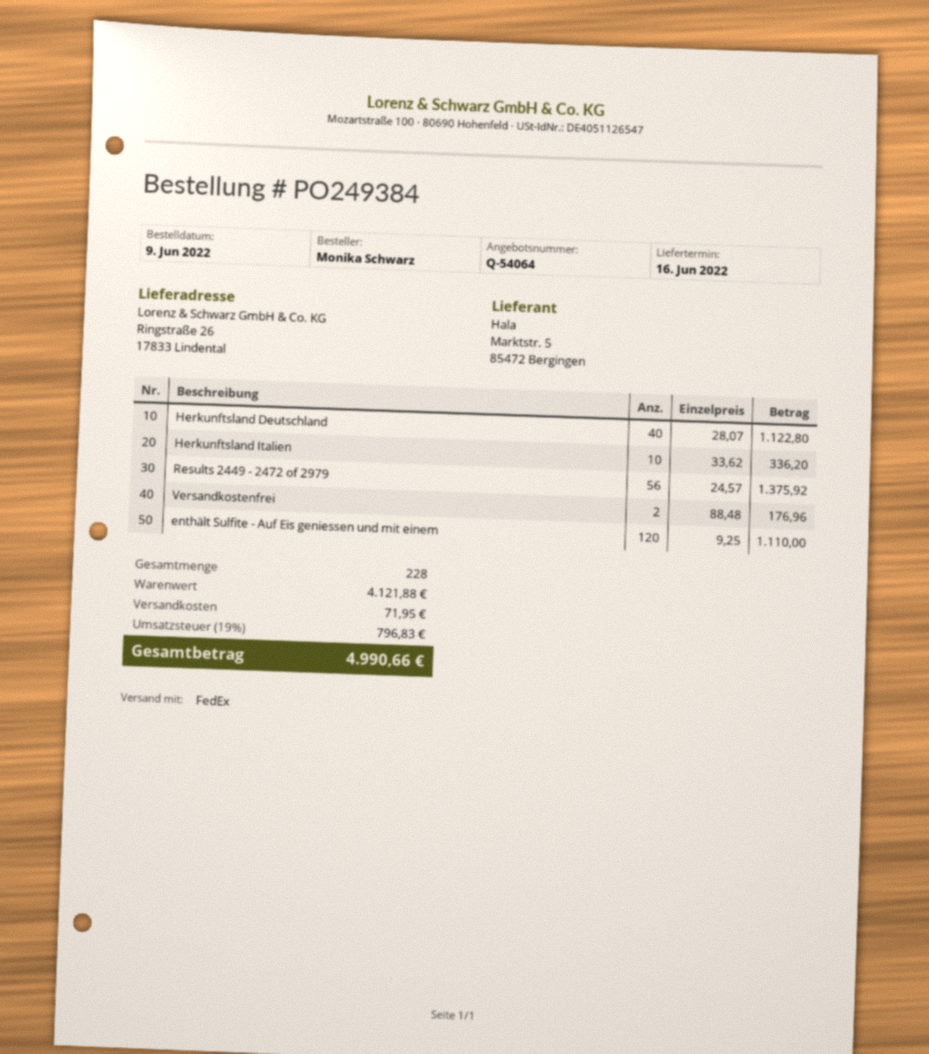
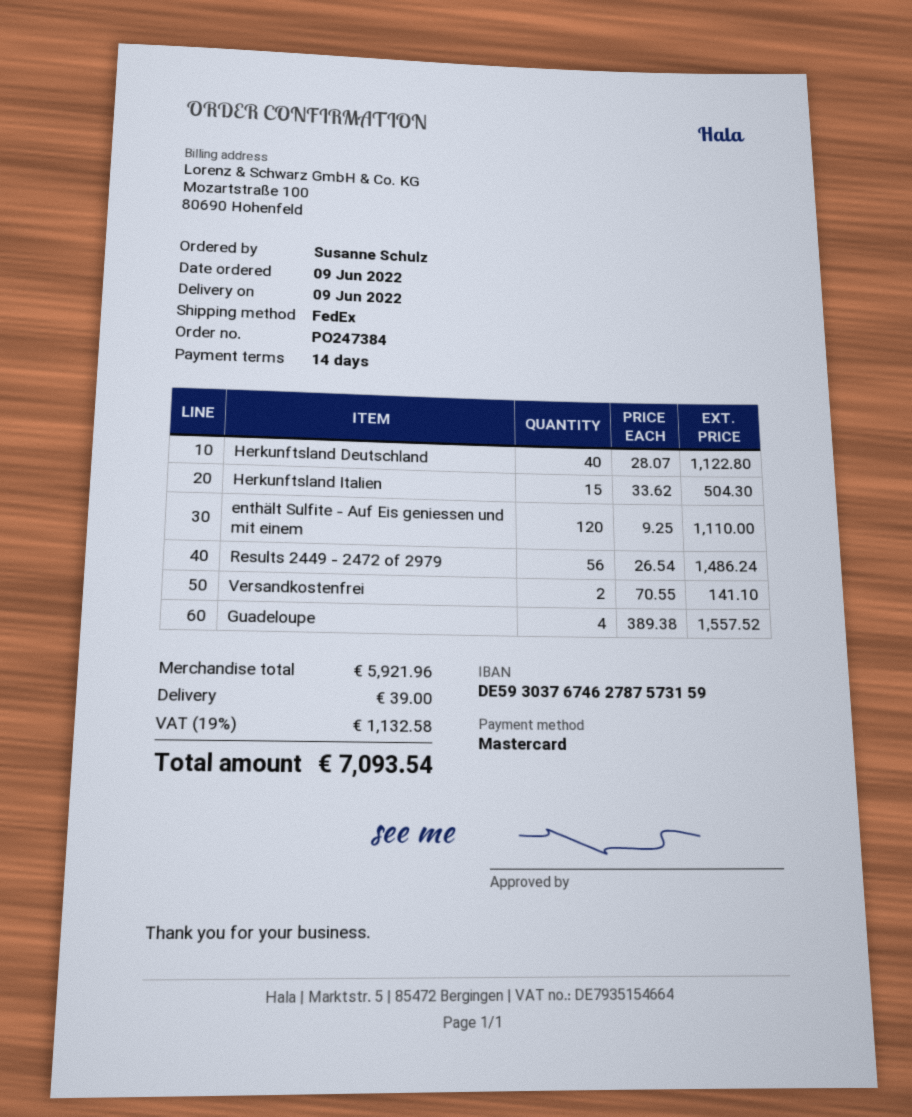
order number: PO249384 -> PO247384
delivery date: 2022-06-16 -> 2022-06-09
ordered by: Monika Schwarz -> Susanne Schulz
Herkunftsland Italien: 10 x 33.62 = 336.20 -> 15 x 33.62 = 504.30
Results 2449 - 2472 of 2979: 56 x 24.57 = 1375.92 -> 56 x 26.54 = 1486.24
Versandkostenfrei: 2 x 88.48 = 176.96 -> 2 x 70.55 = 141.10
Guadeloupe: none -> 4 x 389.38 = 1557.52
subtotal: 4121.88 -> 5921.96
shipping: 71.95 -> 39.00
tax: 19% = 796.83 -> 19% = 1132.58
total: 4990.66 -> 7093.54

